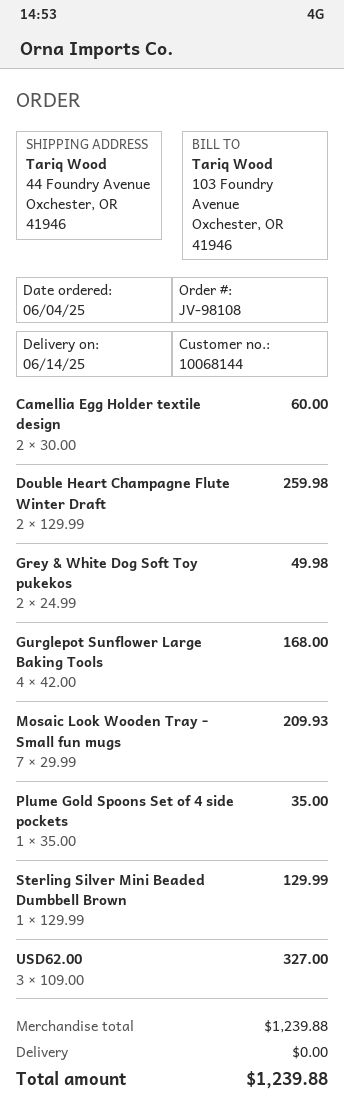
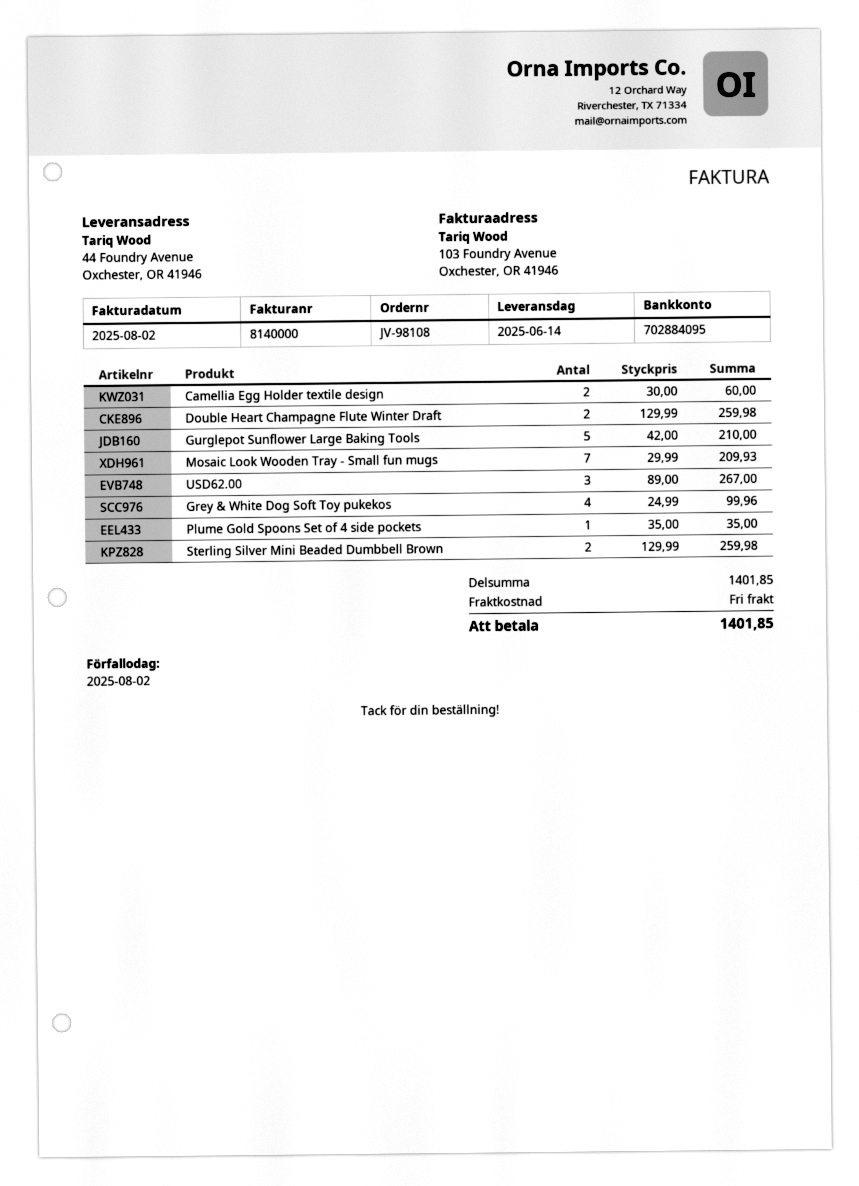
Grey & White Dog Soft Toy pukekos: 2 x 24.99 = 49.98 -> 4 x 24.99 = 99.96
Gurglepot Sunflower Large Baking Tools: 4 x 42.00 = 168.00 -> 5 x 42.00 = 210.00
Sterling Silver Mini Beaded Dumbbell Brown: 1 x 129.99 = 129.99 -> 2 x 129.99 = 259.98
USD62.00: 3 x 109.00 = 327.00 -> 3 x 89.00 = 267.00
subtotal: 1239.88 -> 1401.85
total: 1239.88 -> 1401.85

